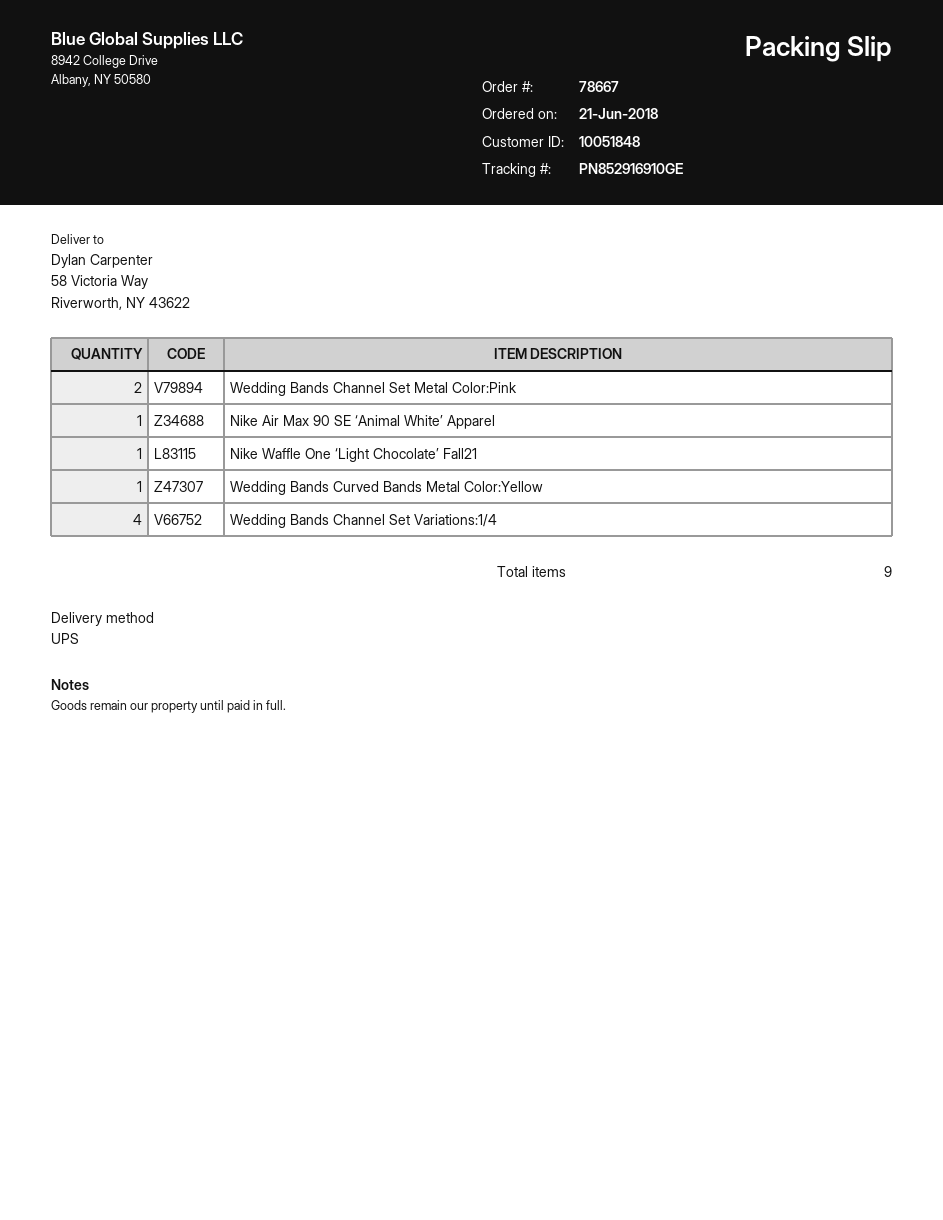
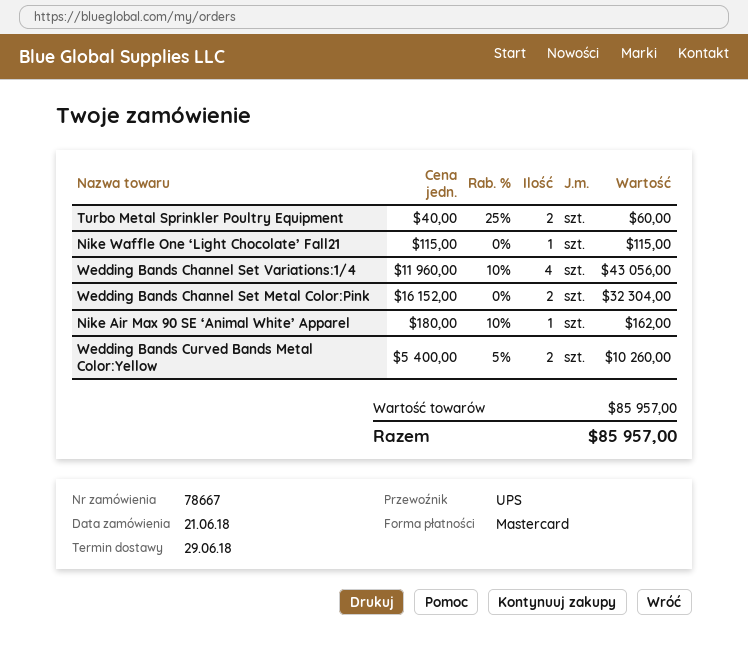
Wedding Bands Curved Bands Metal Color:Yellow: 1 -> 2
Turbo Metal Sprinkler Poultry Equipment: none -> 2

